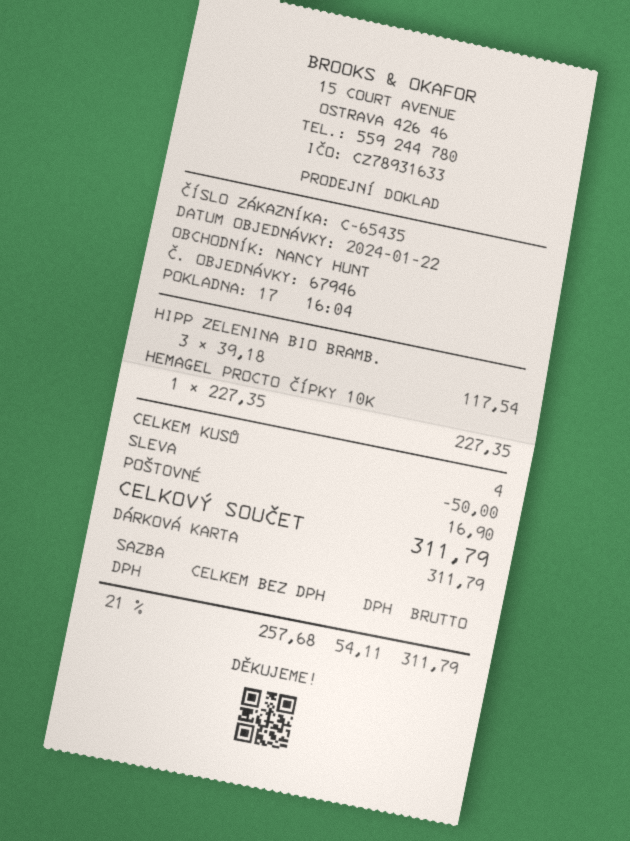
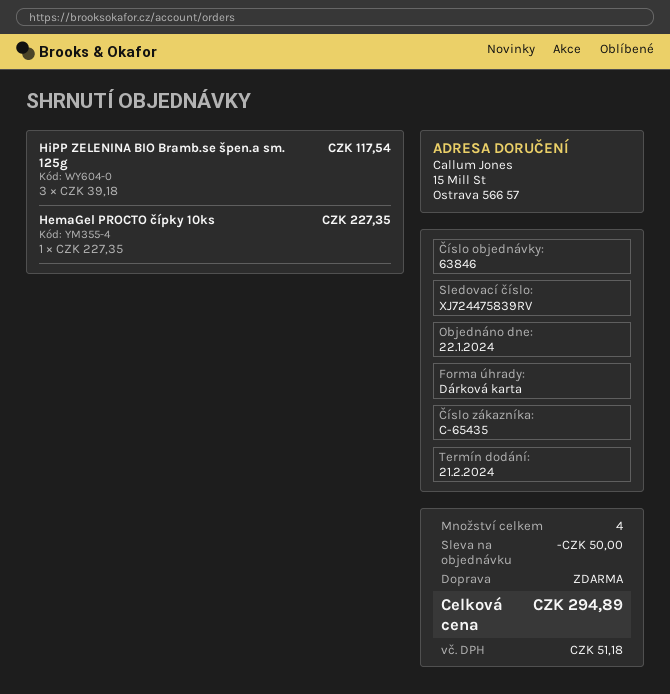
order number: 67946 -> 63846
shipping: 16.90 -> 0.00
tax: 54.11 -> 51.18
total: 311.79 -> 294.89

